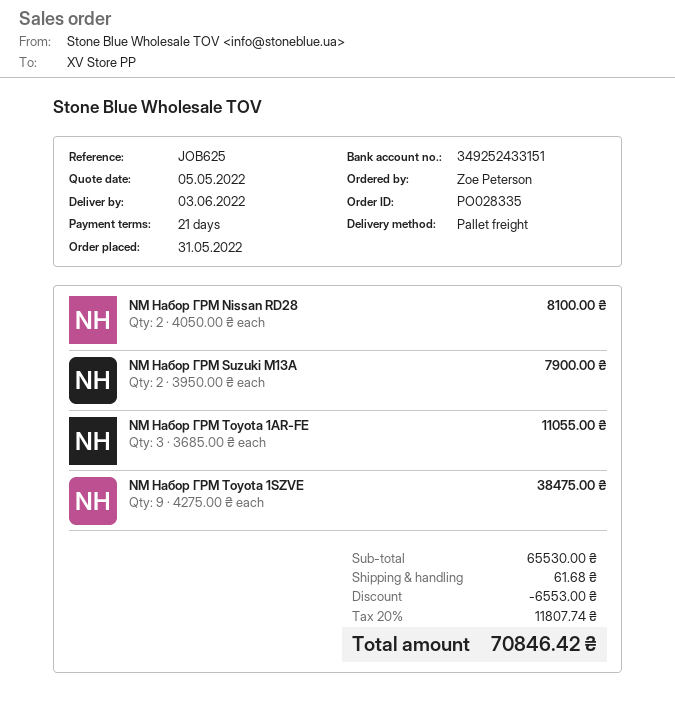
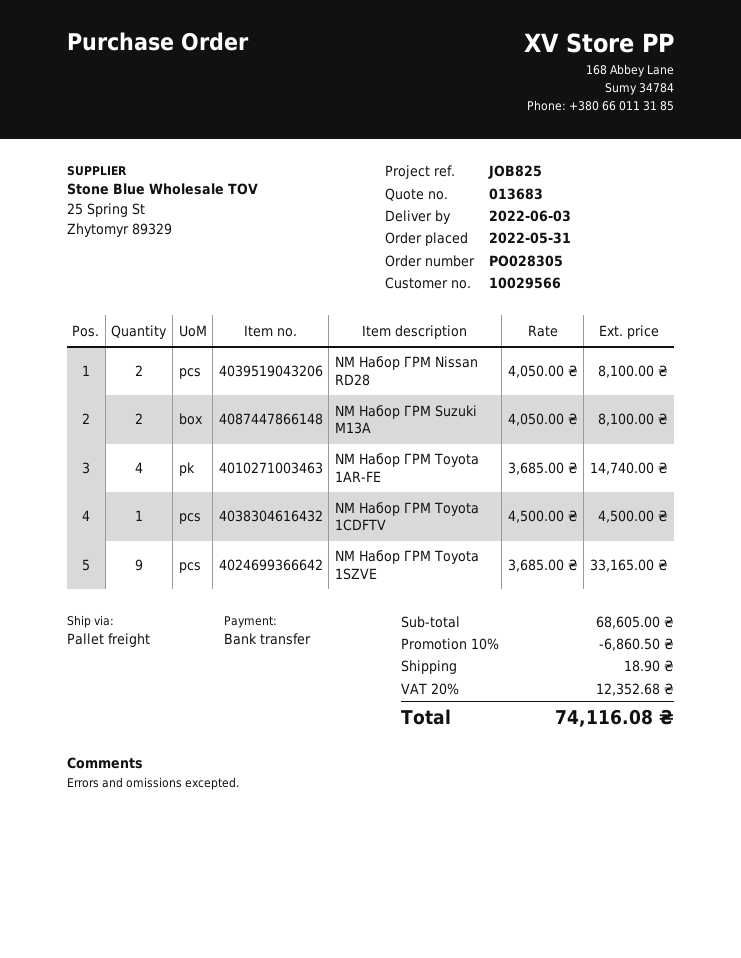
order number: PO028335 -> PO028305
reference: JOB625 -> JOB825
NM Набор ГРМ Suzuki M13A: 2 x 3950.00 = 7900.00 -> 2 x 4050.00 = 8100.00
NM Набор ГРМ Toyota 1AR-FE: 3 x 3685.00 = 11055.00 -> 4 x 3685.00 = 14740.00
NM Набор ГРМ Toyota 1SZVE: 9 x 4275.00 = 38475.00 -> 9 x 3685.00 = 33165.00
NM Набор ГРМ Toyota 1CDFTV: none -> 1 x 4500.00 = 4500.00
subtotal: 65530.00 -> 68605.00
discount: 6553.00 -> 6860.50
shipping: 61.68 -> 18.90
tax: 20% = 11807.74 -> 20% = 12352.68
total: 70846.42 -> 74116.08

